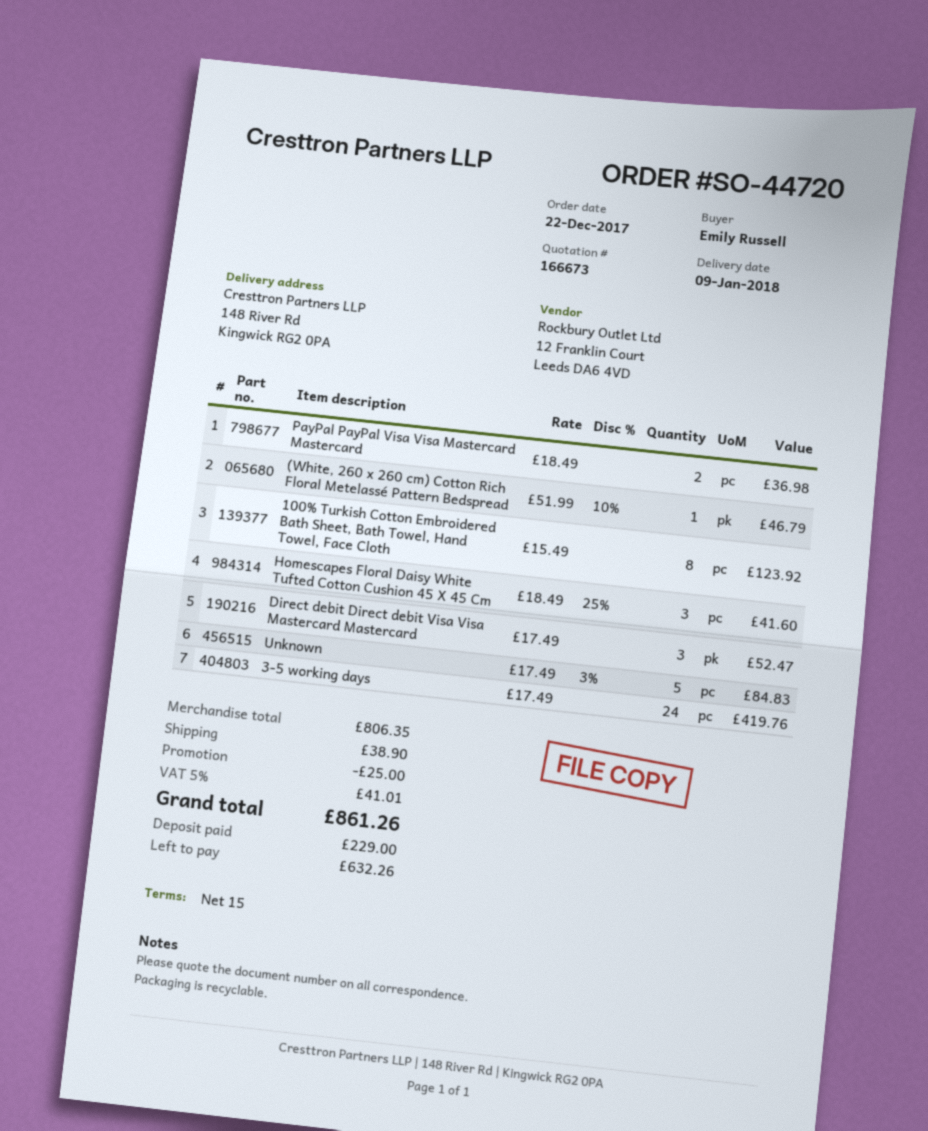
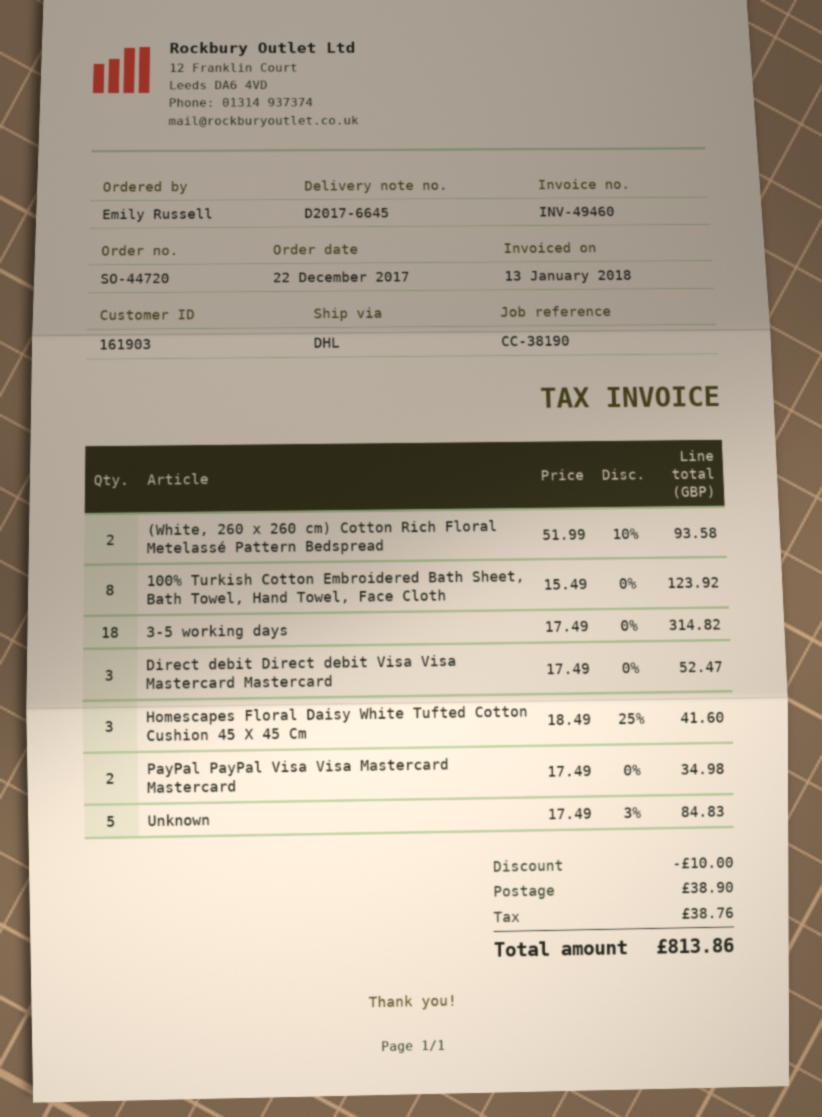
PayPal PayPal Visa Visa Mastercard Mastercard: 2 x 18.49 = 36.98 -> 2 x 17.49 = 34.98
(White, 260 x 260 cm) Cotton Rich Floral Metelassé Pattern Bedspread: 1 x 51.99 - 10% = 46.79 -> 2 x 51.99 - 10% = 93.58
3-5 working days: 24 x 17.49 = 419.76 -> 18 x 17.49 = 314.82
discount: 25.00 -> 10.00
tax: 41.01 -> 38.76
total: 861.26 -> 813.86

